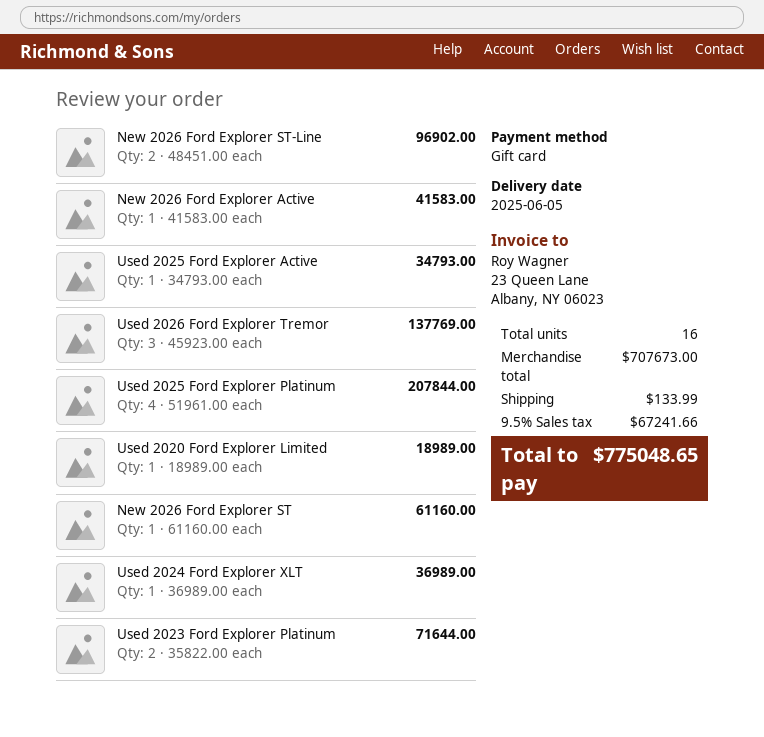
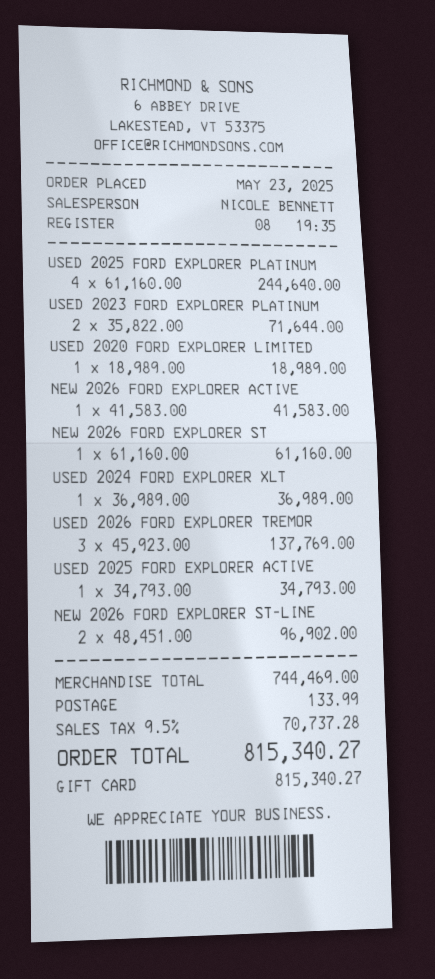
Used 2025 Ford Explorer Platinum: 4 x 51961.00 = 207844.00 -> 4 x 61160.00 = 244640.00
subtotal: 707673.00 -> 744469.00
tax: 9.5% = 67241.66 -> 9.5% = 70737.28
total: 775048.65 -> 815340.27

